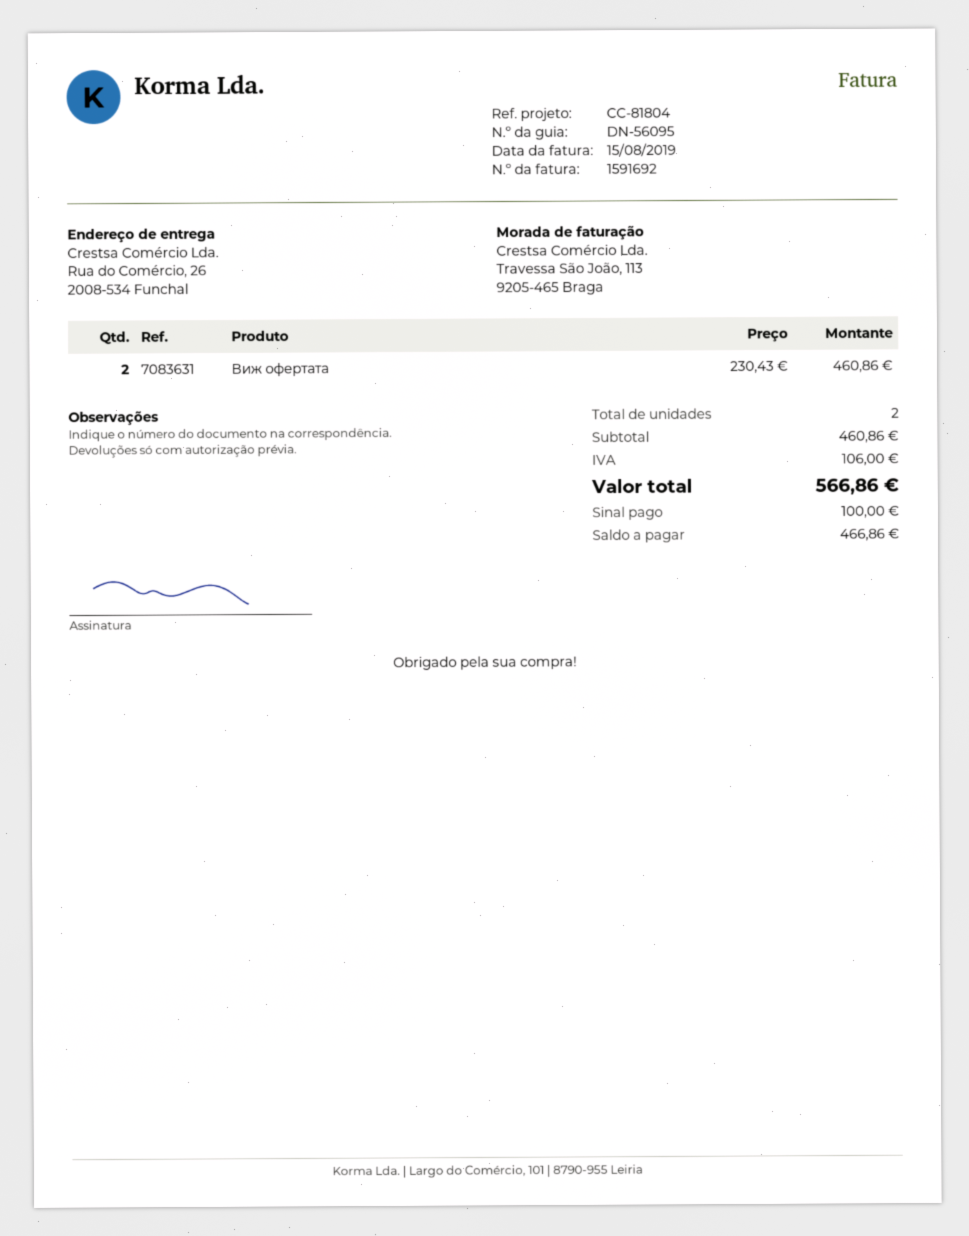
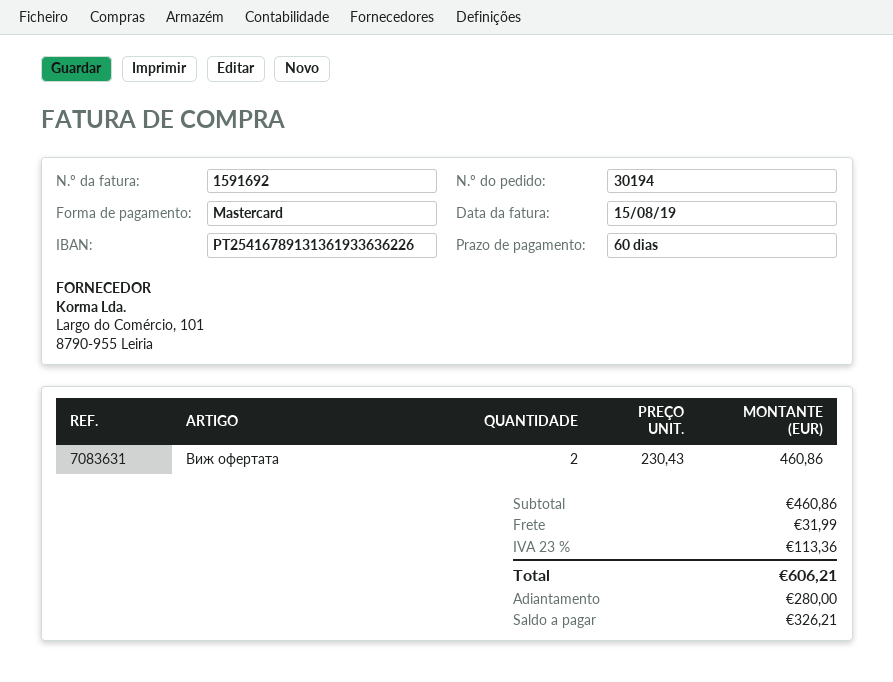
shipping: none -> 31.99
tax: 106.00 -> 113.36
total: 566.86 -> 606.21
deposit: 100.00 -> 280.00
balance: 466.86 -> 326.21

